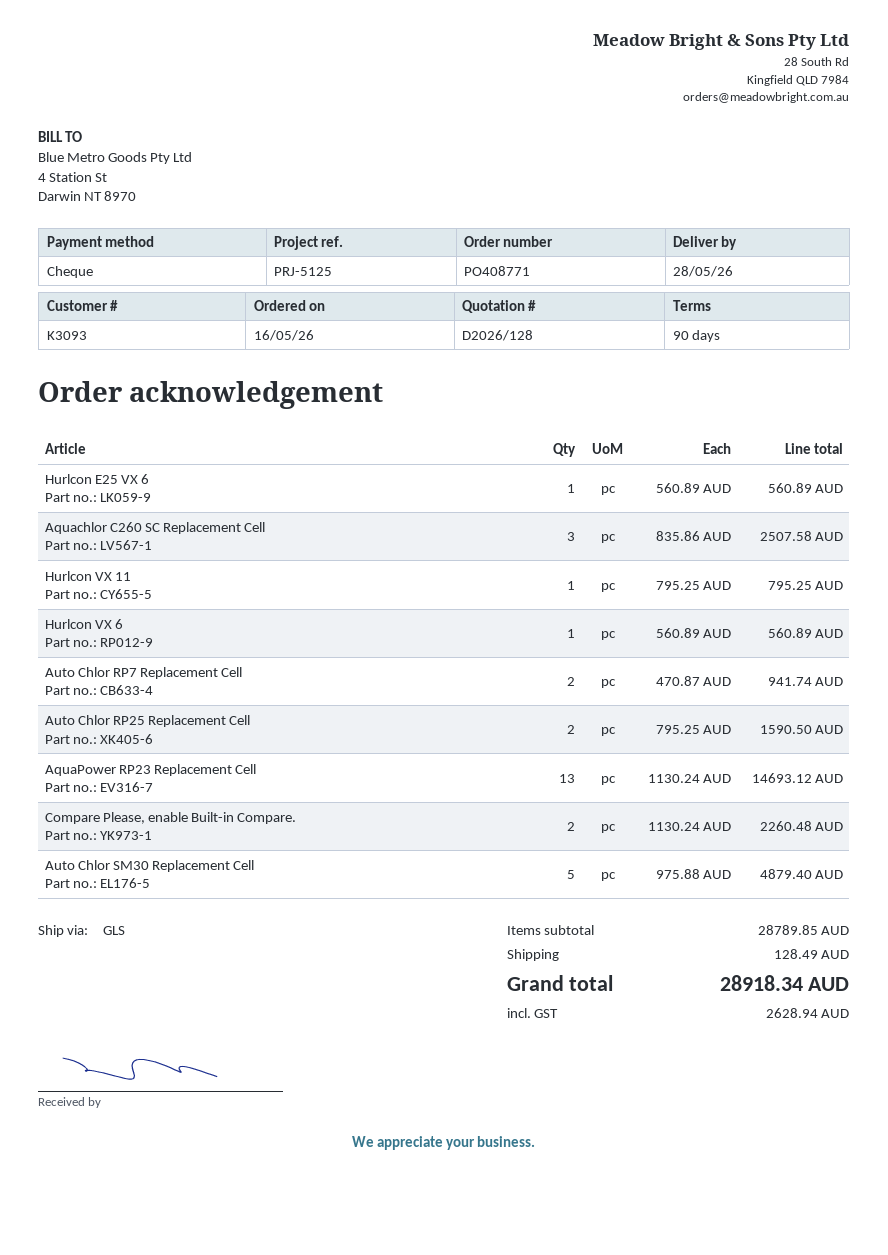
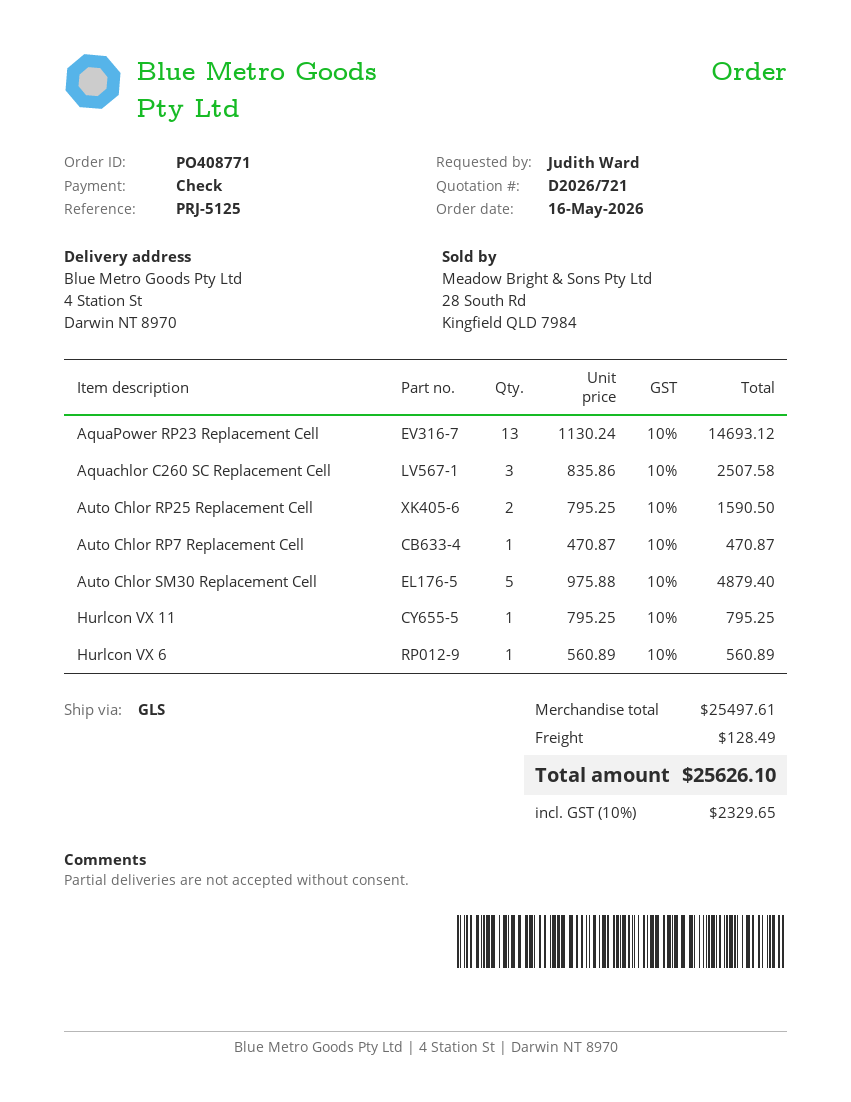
quote number: D2026/128 -> D2026/721
Hurlcon E25 VX 6: 1 x 560.89 = 560.89 -> none
Auto Chlor RP7 Replacement Cell: 2 x 470.87 = 941.74 -> 1 x 470.87 = 470.87
Compare Please, enable Built-in Compare.: 2 x 1130.24 = 2260.48 -> none
subtotal: 28789.85 -> 25497.61
tax: 2628.94 -> 2329.65
total: 28918.34 -> 25626.10

